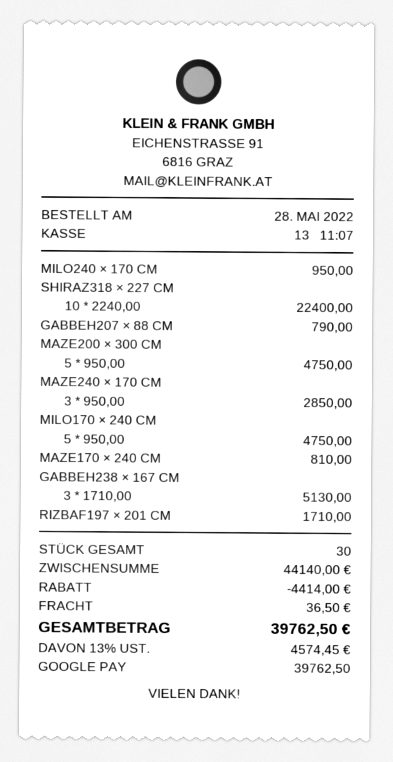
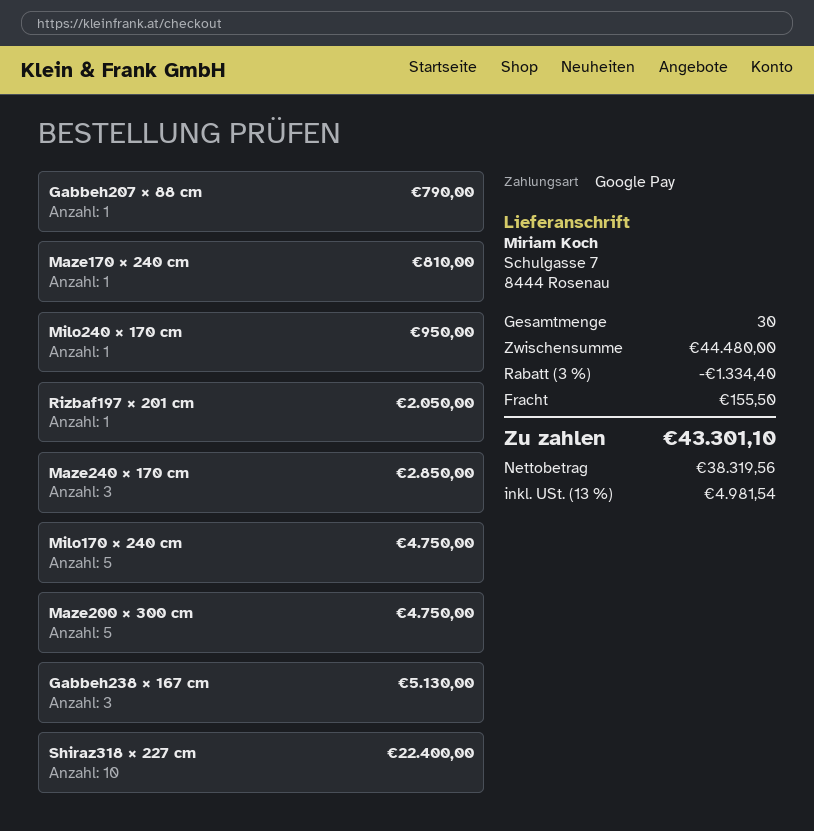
RIZBAF197 × 201 CM: 1 for 1710.00 -> 1 for 2050.00
subtotal: 44140.00 -> 44480.00
discount: 4414.00 -> 1334.40
shipping: 36.50 -> 155.50
tax: 13% = 4574.45 -> 13% = 4981.54
total: 39762.50 -> 43301.10

